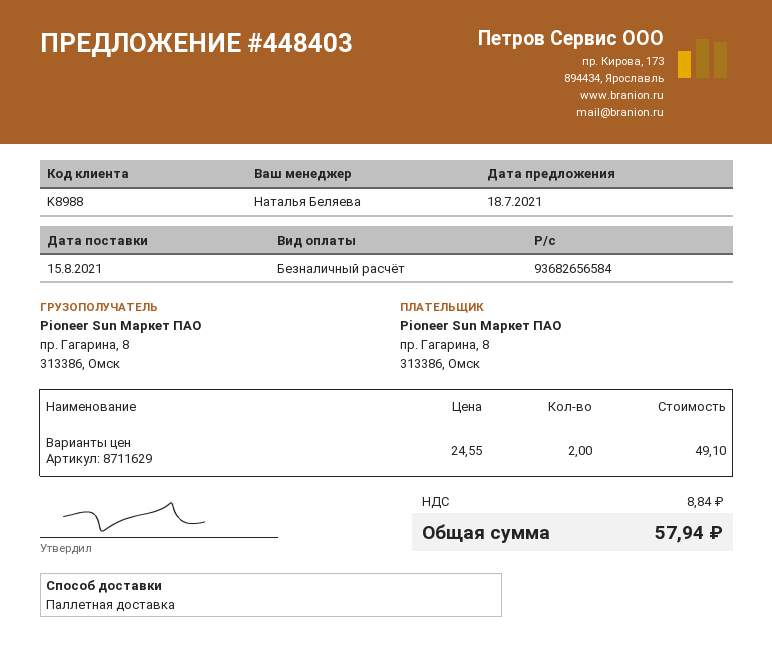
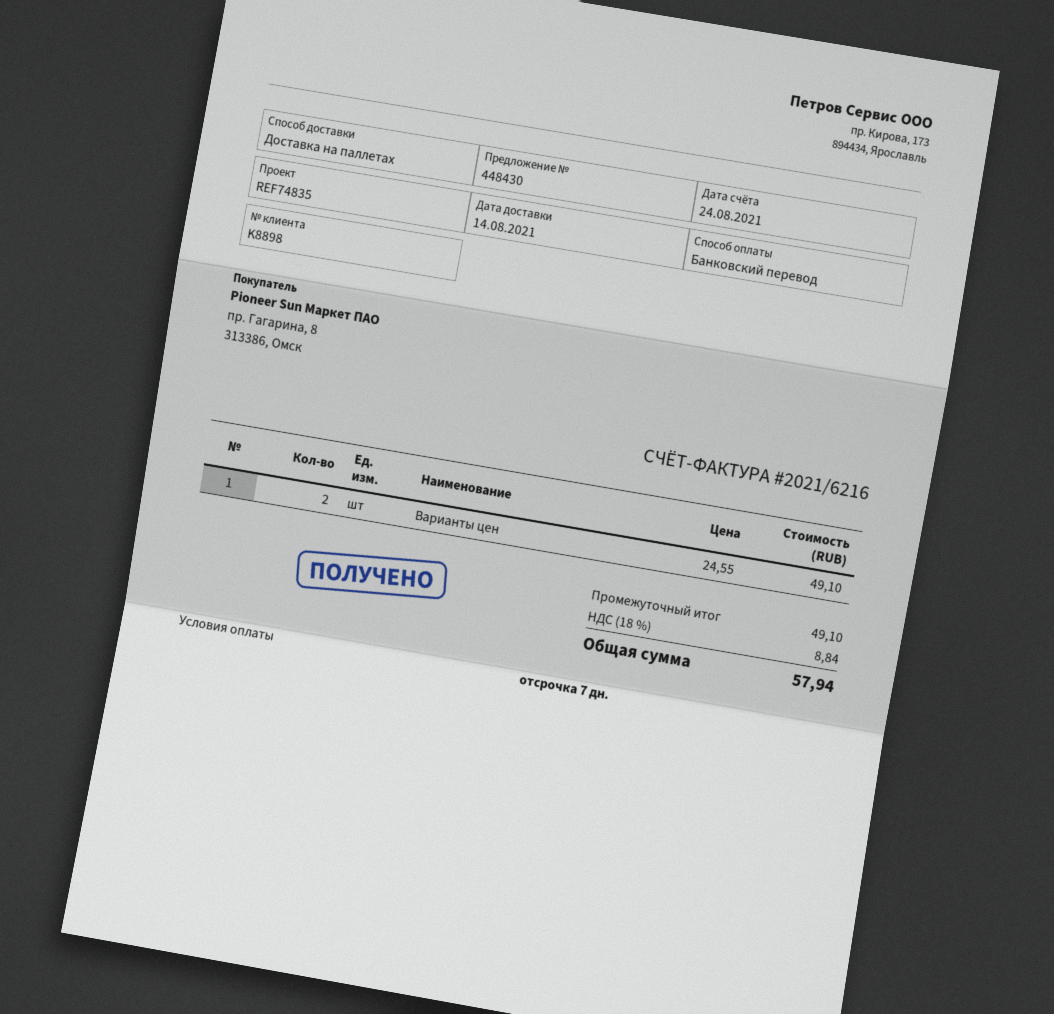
quote number: 448403 -> 448430
delivery date: 2021-08-15 -> 2021-08-14
customer number: K8988 -> K8898

